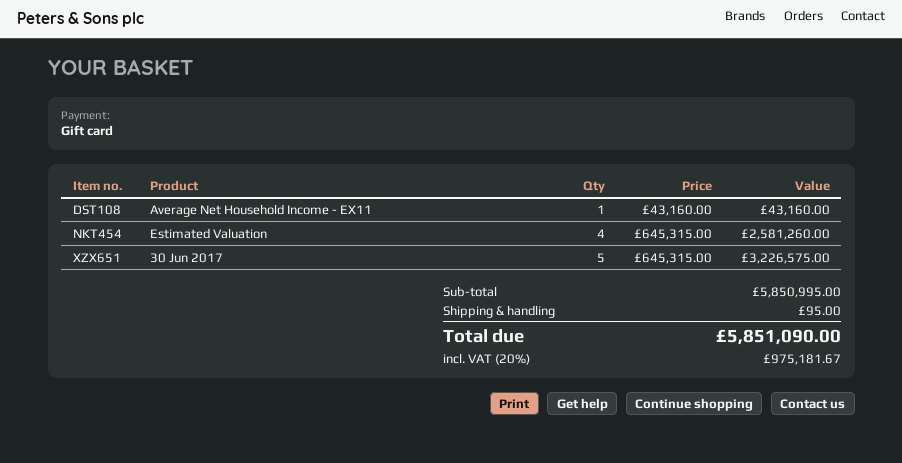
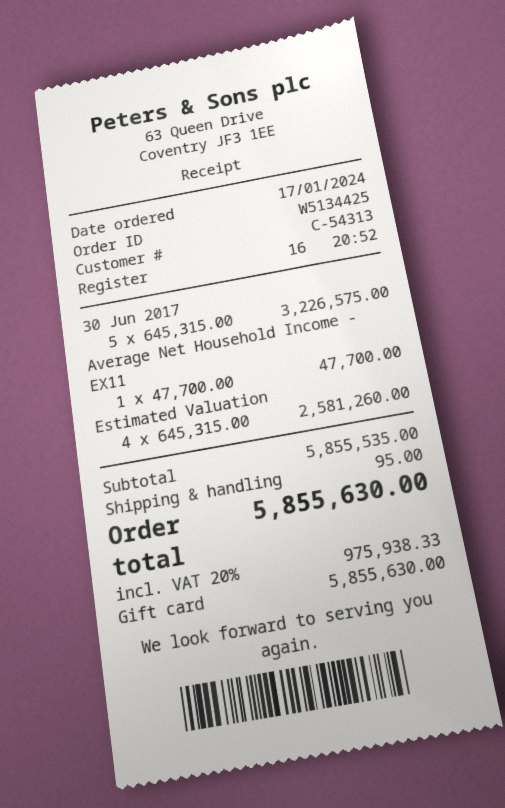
Average Net Household Income - EX11: 1 x 43160.00 = 43160.00 -> 1 x 47700.00 = 47700.00
subtotal: 5850995.00 -> 5855535.00
tax: 20% = 975181.67 -> 20% = 975938.33
total: 5851090.00 -> 5855630.00

